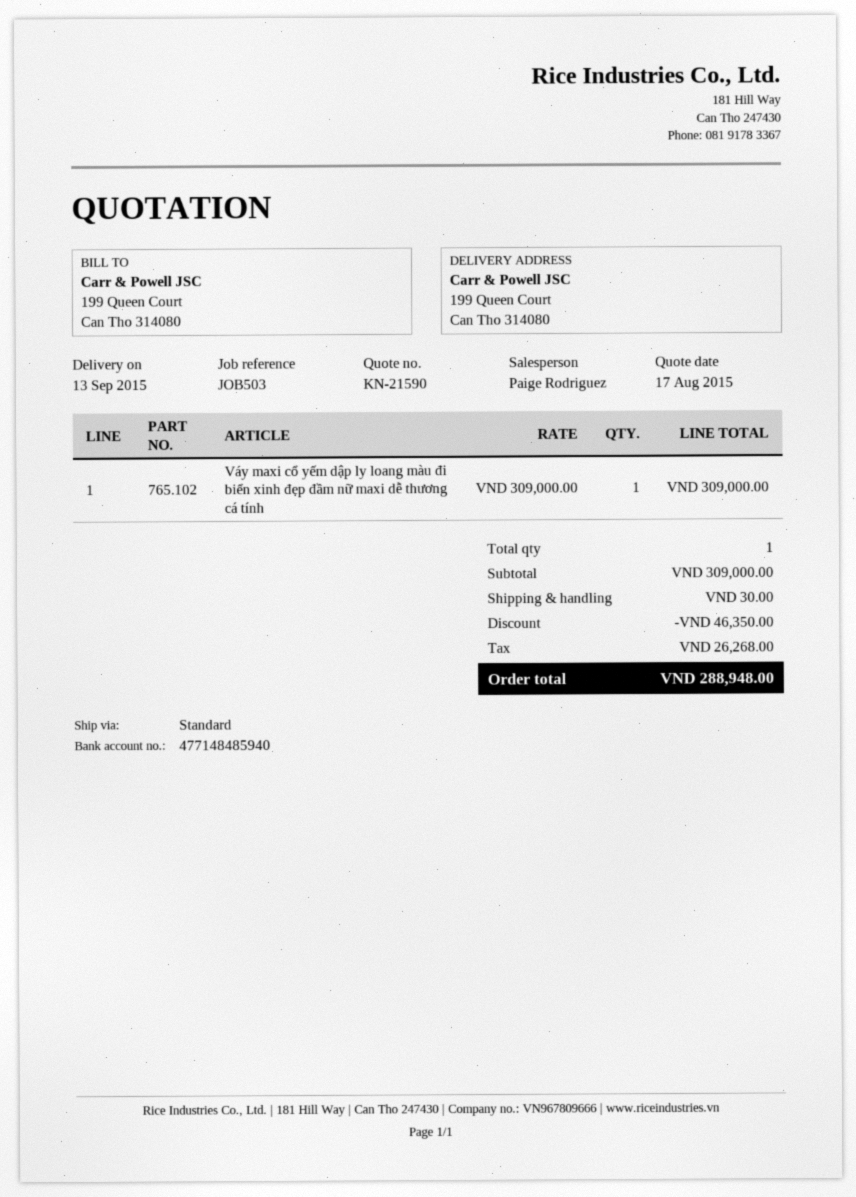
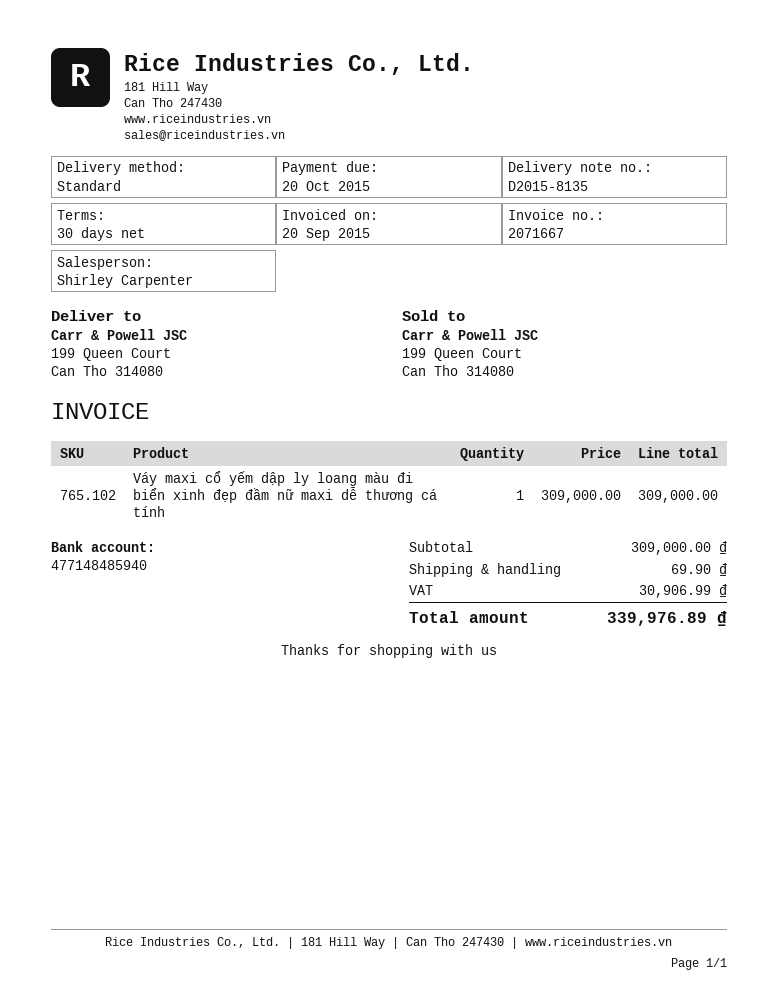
sales rep: Paige Rodriguez -> Shirley Carpenter
discount: 46350.00 -> none
shipping: 30.00 -> 69.90
tax: 26268.00 -> 30906.99
total: 288948.00 -> 339976.89

